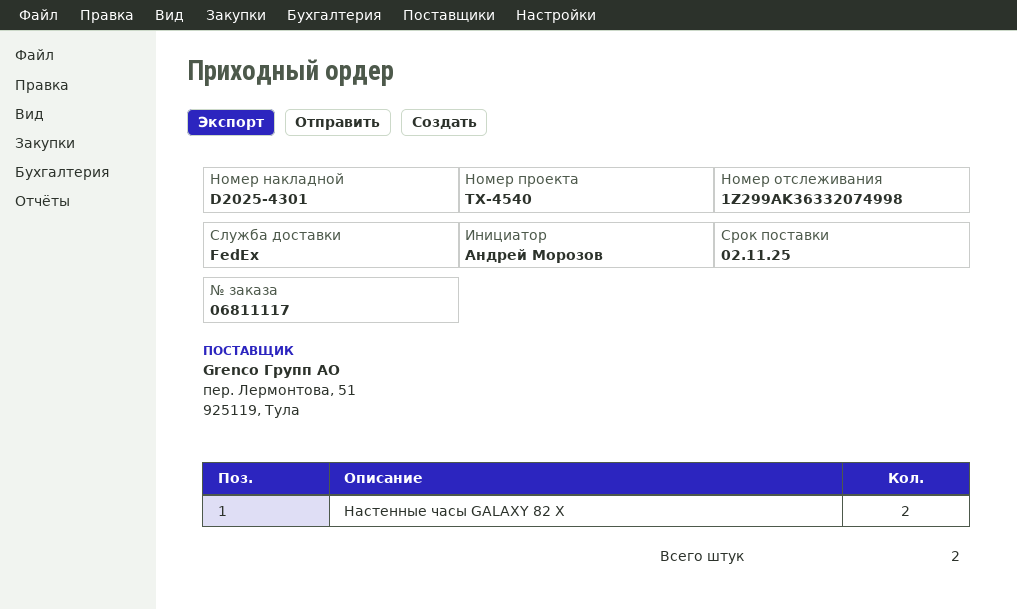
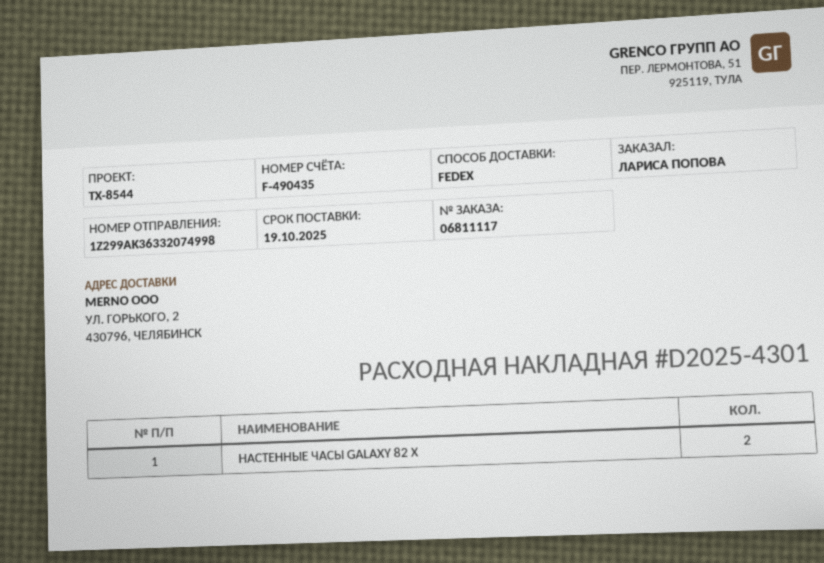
delivery date: 2025-11-02 -> 2025-10-19
reference: TX-4540 -> TX-8544
ordered by: Андрей Морозов -> ЛАРИСА ПОПОВА

